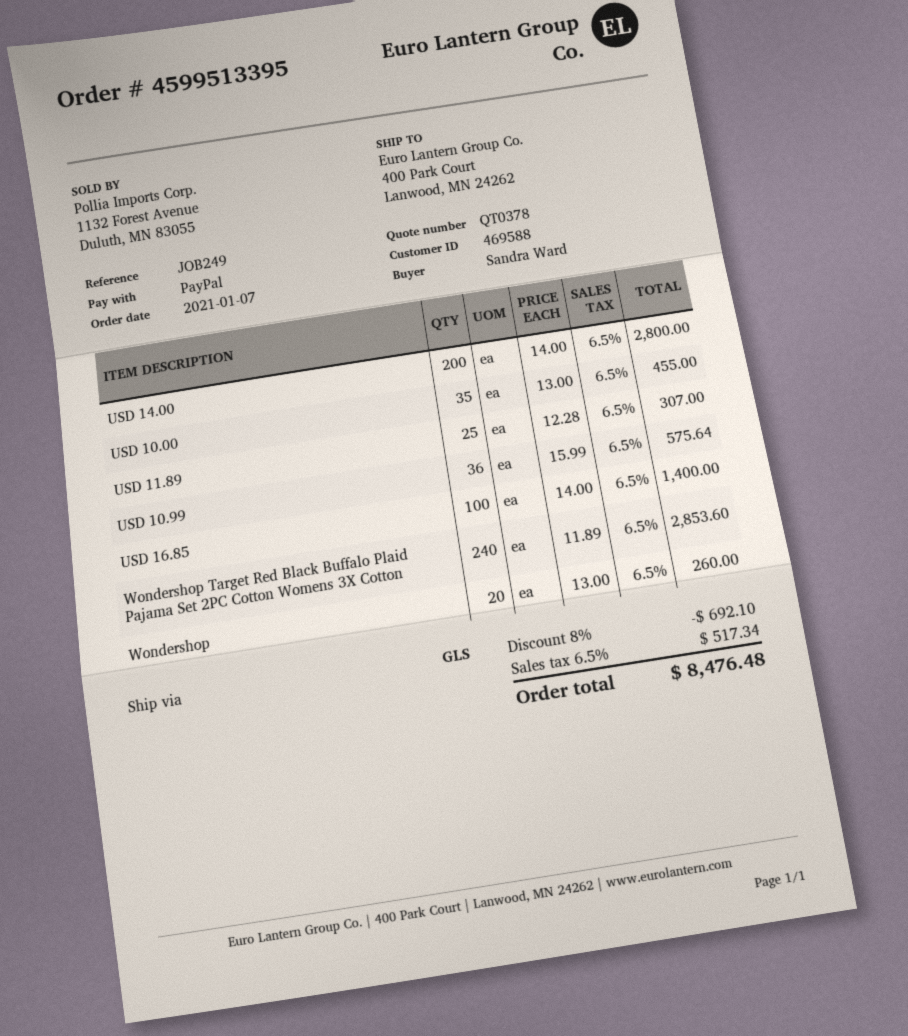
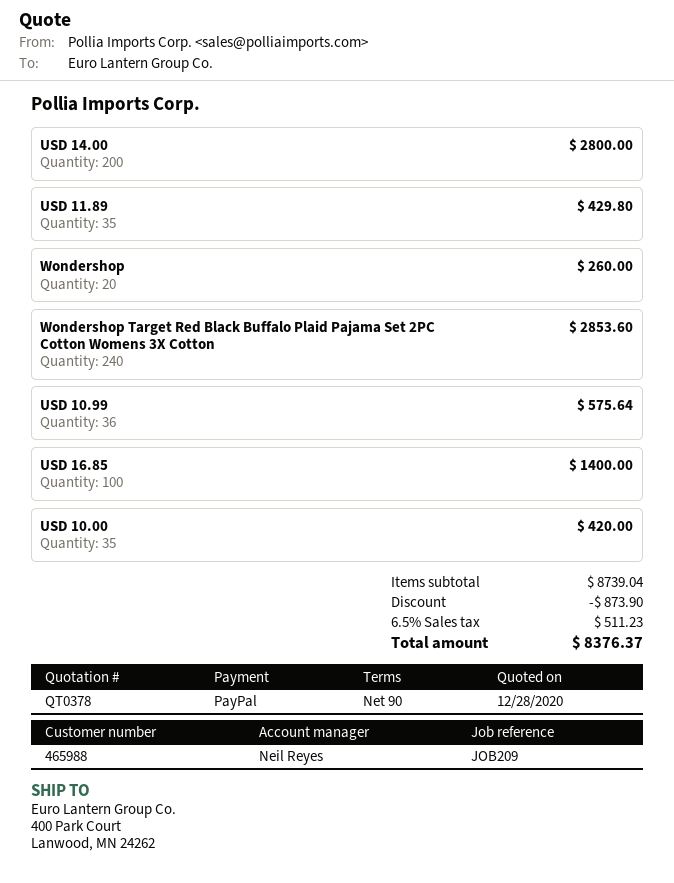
customer number: 469588 -> 465988
reference: JOB249 -> JOB209
USD 10.00: 35 for 455.00 -> 35 for 420.00
USD 11.89: 25 for 307.00 -> 35 for 429.80
discount: 692.10 -> 873.90
tax: 6.5% = 517.34 -> 6.5% = 511.23
total: 8476.48 -> 8376.37

